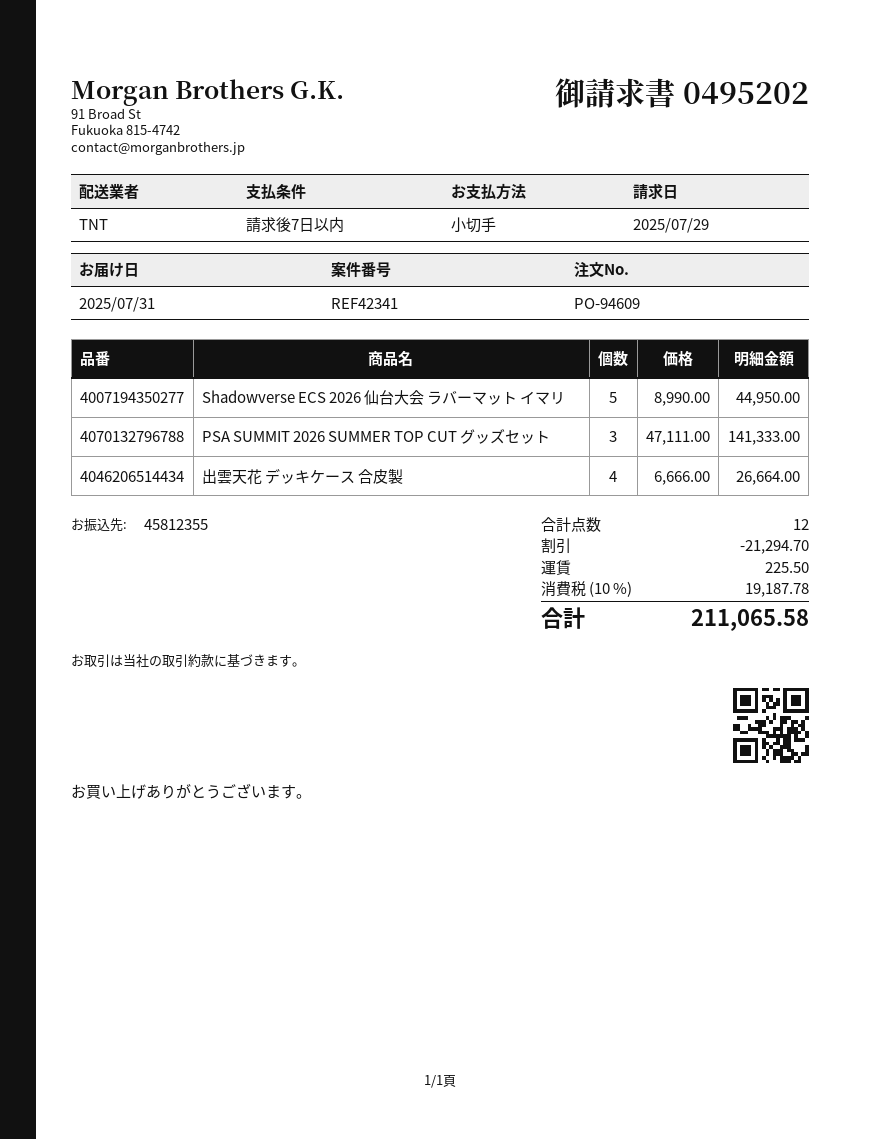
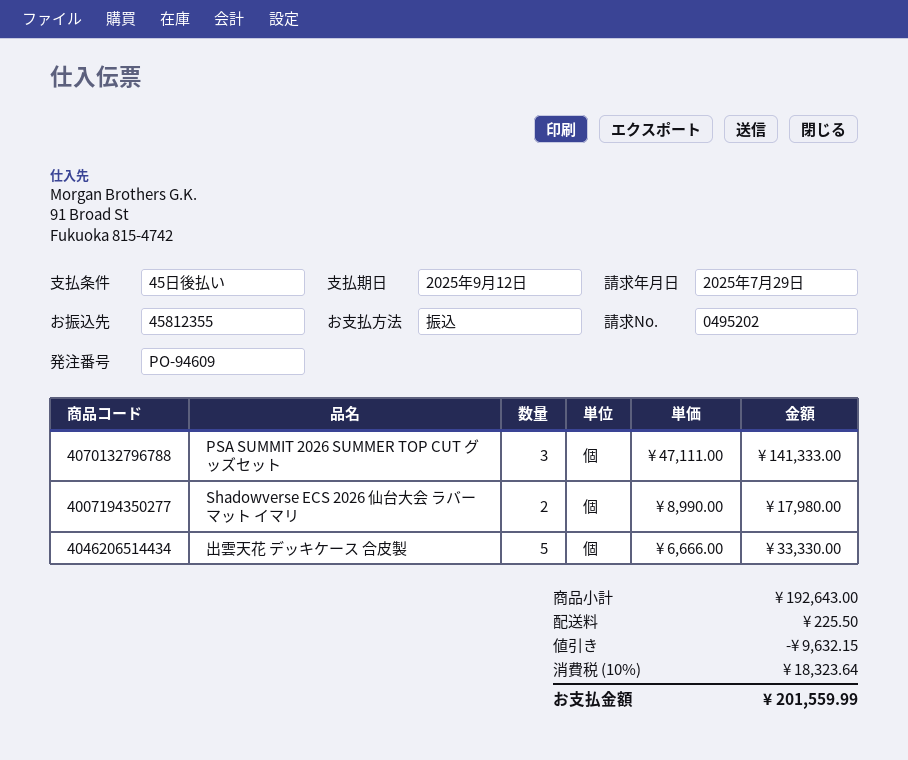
payment terms: 7 days -> 45 days
payment method: cheque -> bank transfer
Shadowverse ECS 2026 仙台大会 ラバーマット イマリ: 5 x 8990.00 = 44950.00 -> 2 x 8990.00 = 17980.00
出雲天花 デッキケース 合皮製: 4 x 6666.00 = 26664.00 -> 5 x 6666.00 = 33330.00
discount: 21294.70 -> 9632.15
tax: 10% = 19187.78 -> 10% = 18323.64
total: 211065.58 -> 201559.99

